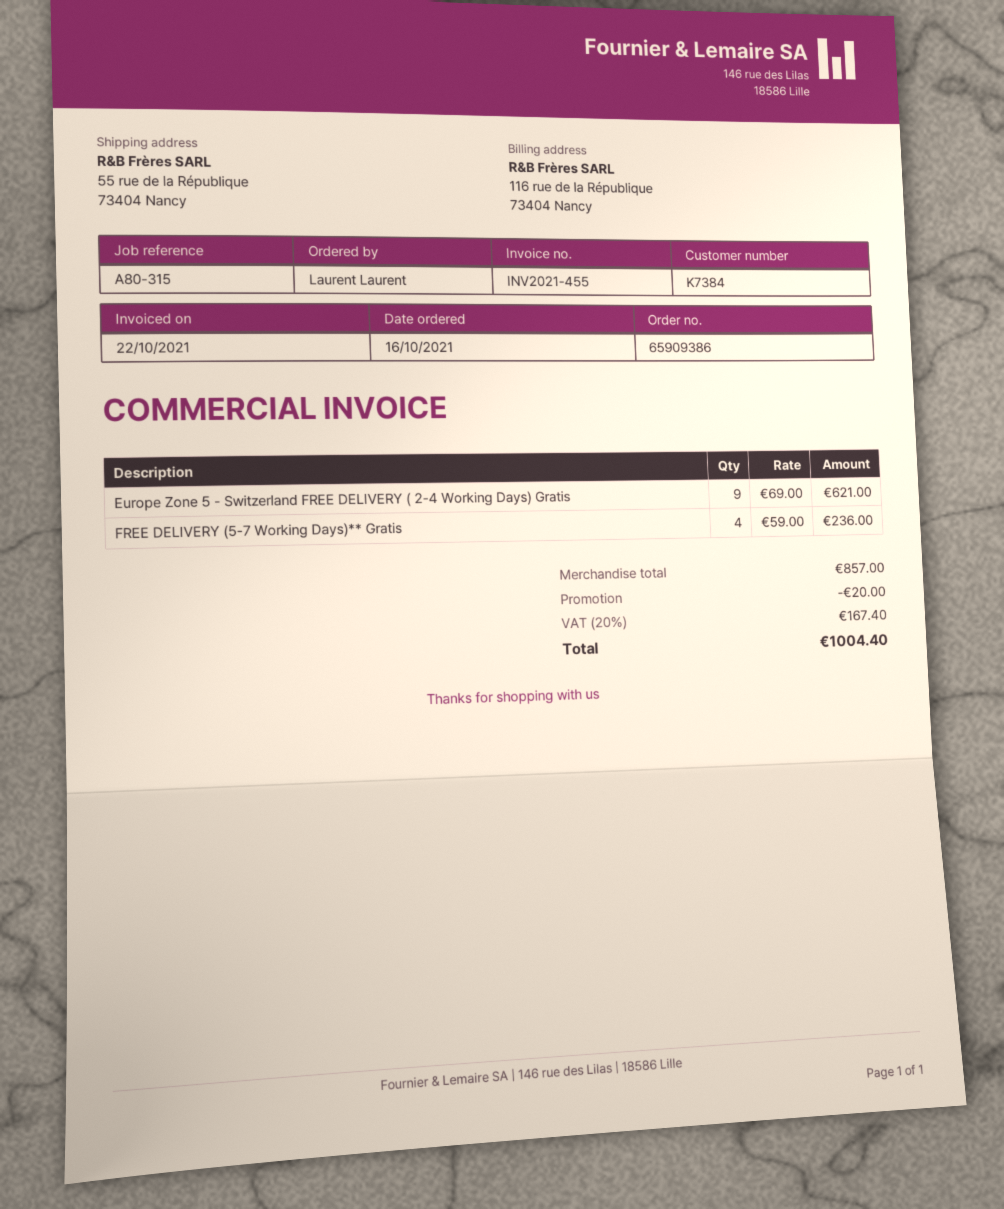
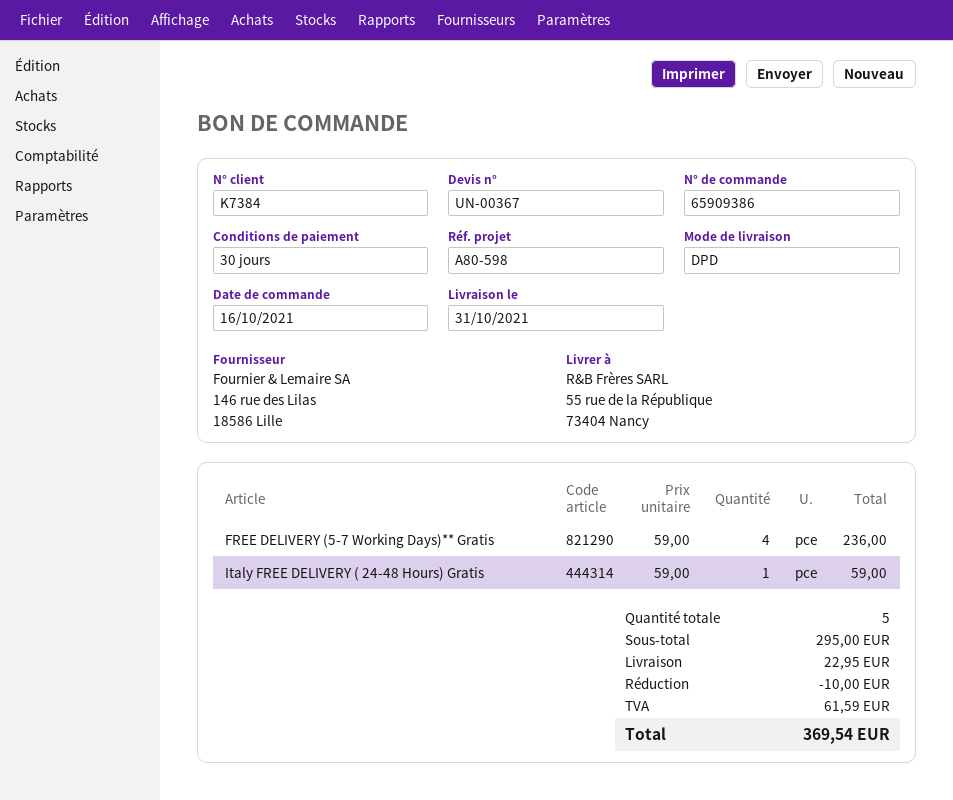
reference: A80-315 -> A80-598
Europe Zone 5 - Switzerland FREE DELIVERY ( 2-4 Working Days) Gratis: 9 x 69.00 = 621.00 -> none
Italy FREE DELIVERY ( 24-48 Hours) Gratis: none -> 1 x 59.00 = 59.00
subtotal: 857.00 -> 295.00
discount: 20.00 -> 10.00
shipping: none -> 22.95
tax: 167.40 -> 61.59
total: 1004.40 -> 369.54

